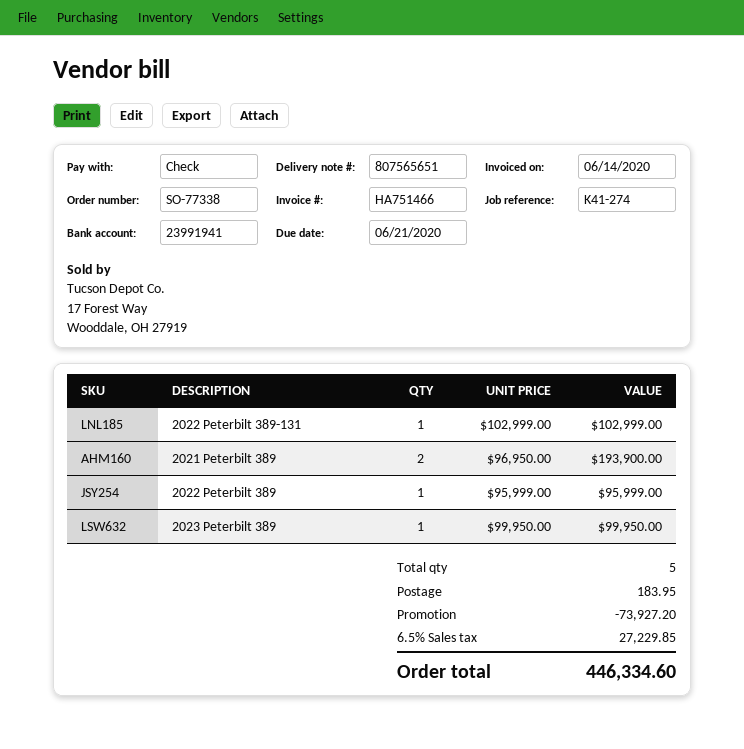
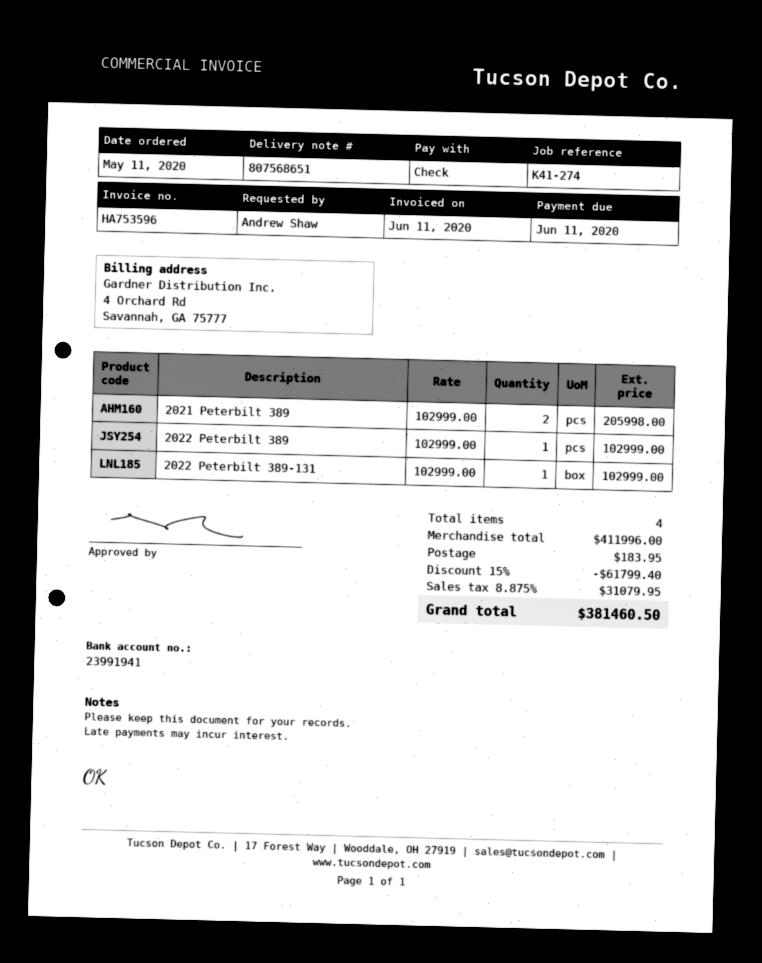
delivery note number: 807565651 -> 807568651
invoice number: HA751466 -> HA753596
invoice date: 2020-06-14 -> 2020-06-11
due date: 2020-06-21 -> 2020-06-11
2021 Peterbilt 389: 2 x 96950.00 = 193900.00 -> 2 x 102999.00 = 205998.00
2022 Peterbilt 389: 1 x 95999.00 = 95999.00 -> 1 x 102999.00 = 102999.00
2023 Peterbilt 389: 1 x 99950.00 = 99950.00 -> none
total quantity: 5 -> 4
discount: 73927.20 -> 61799.40
tax: 6.5% = 27229.85 -> 8.875% = 31079.95
total: 446334.60 -> 381460.50

